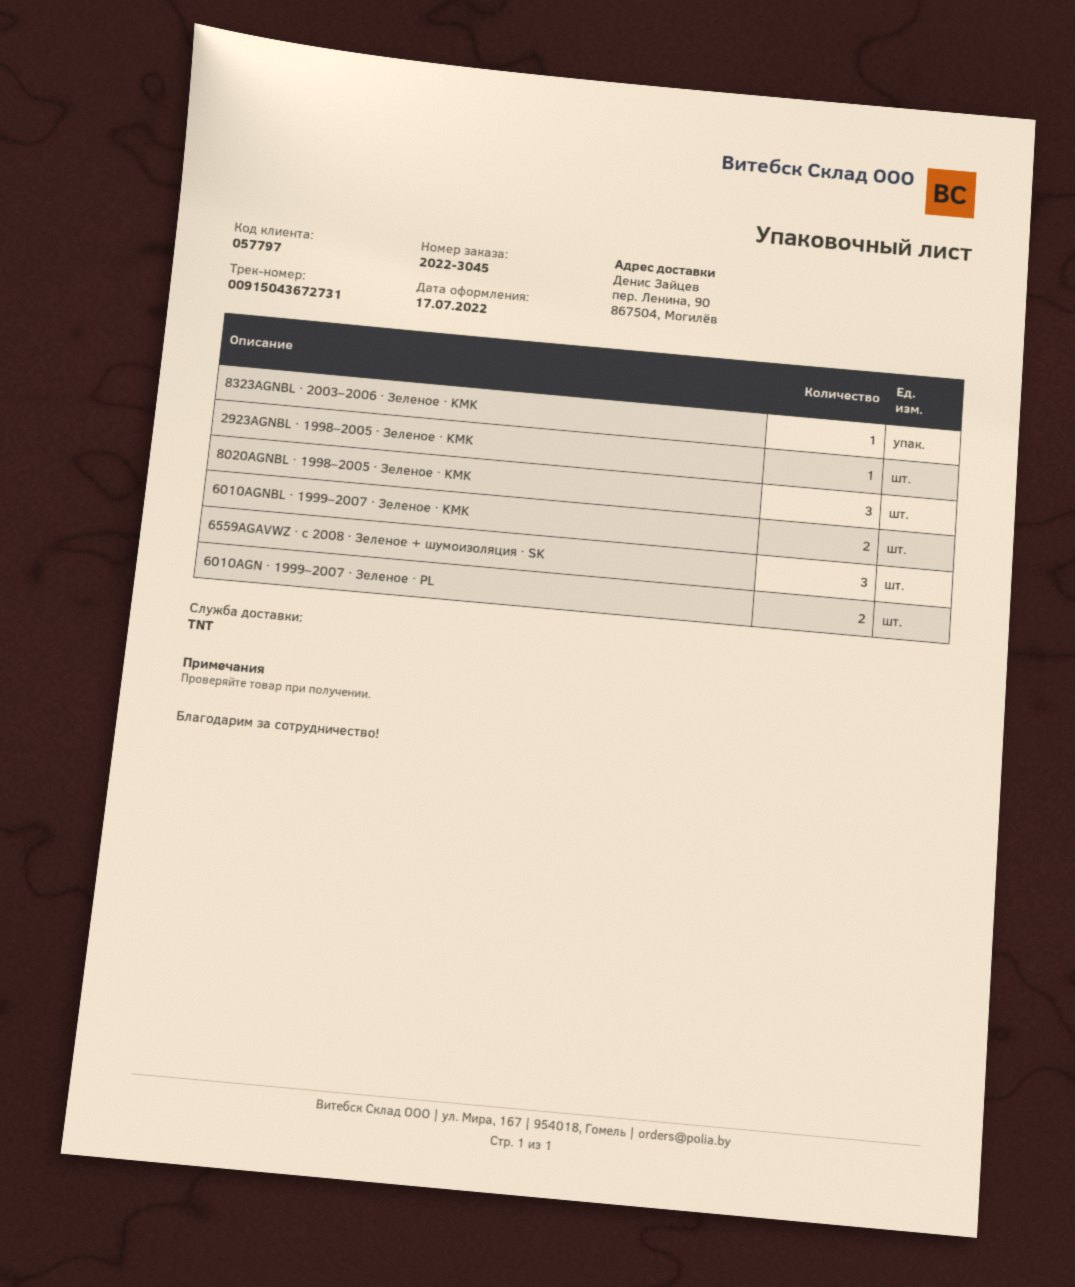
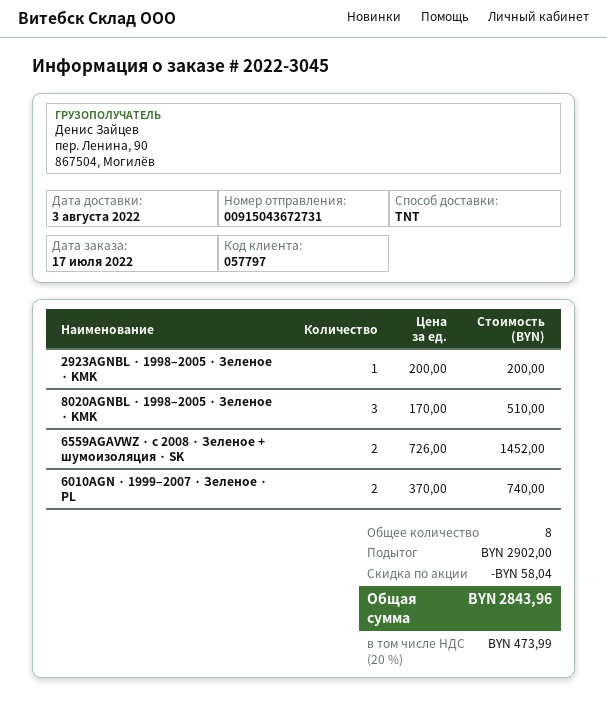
8323AGNBL · 2003–2006 · Зеленое · KMK: 1 -> none
6010AGNBL · 1999–2007 · Зеленое · KMK: 2 -> none
6559AGAVWZ · с 2008 · Зеленое + шумоизоляция · SK: 3 -> 2

